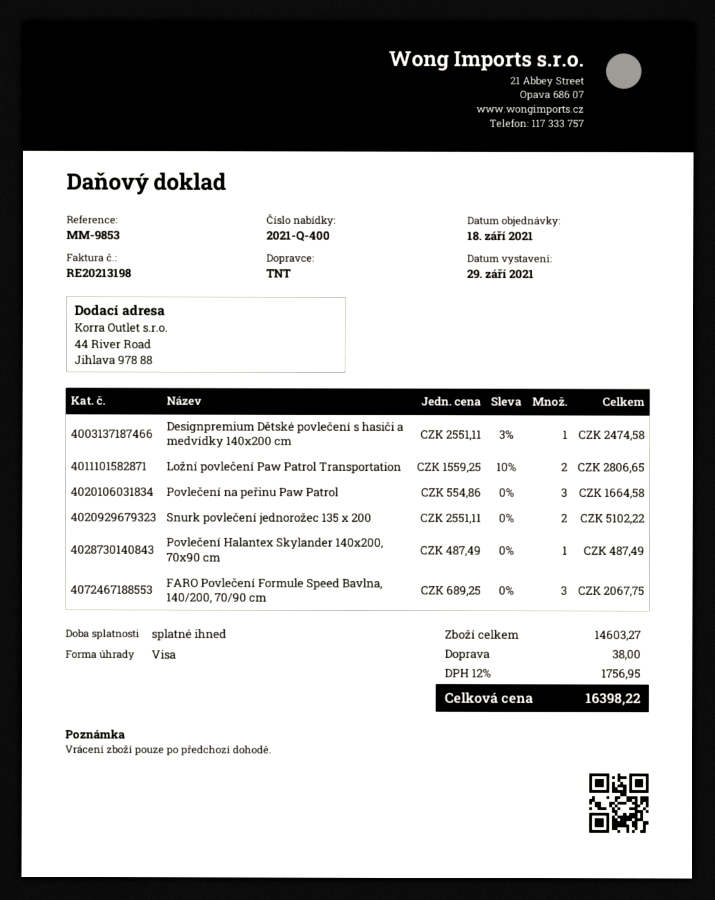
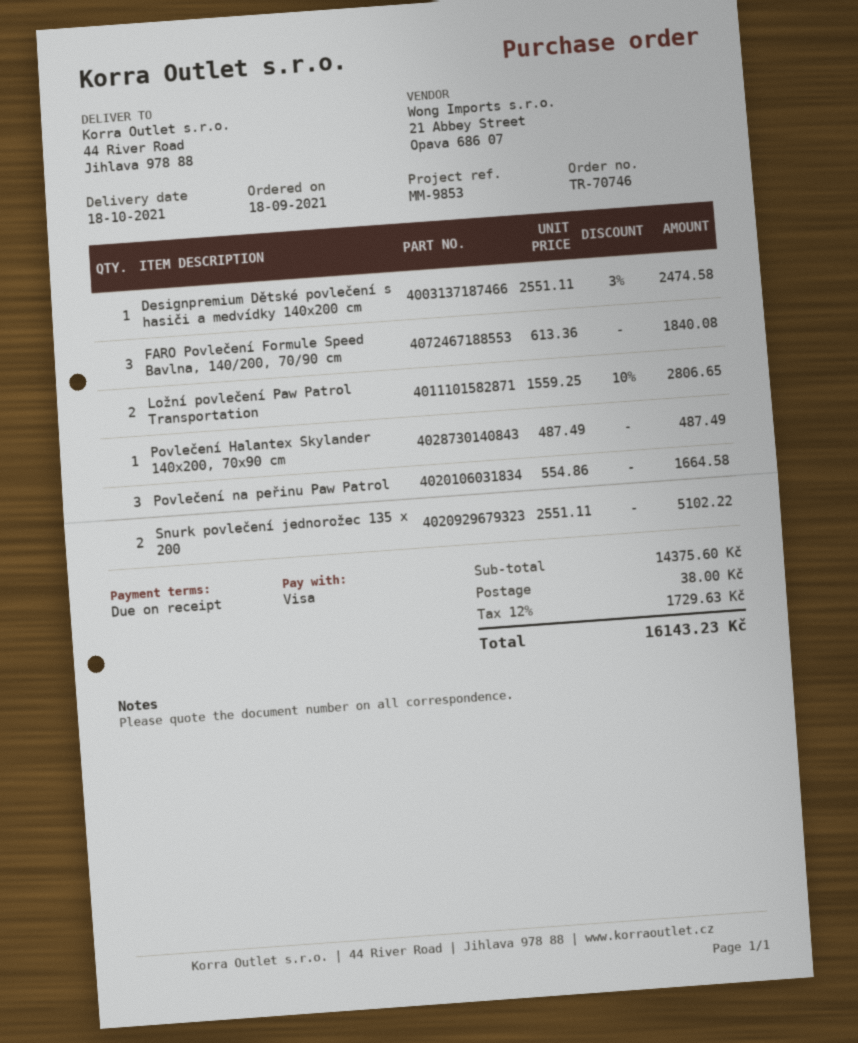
FARO Povlečení Formule Speed Bavlna, 140/200, 70/90 cm: 3 x 689.25 = 2067.75 -> 3 x 613.36 = 1840.08
subtotal: 14603.27 -> 14375.60
tax: 12% = 1756.95 -> 12% = 1729.63
total: 16398.22 -> 16143.23

